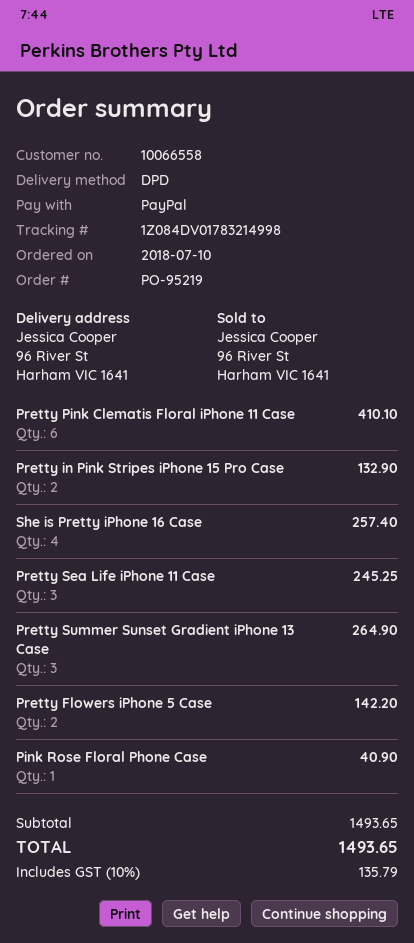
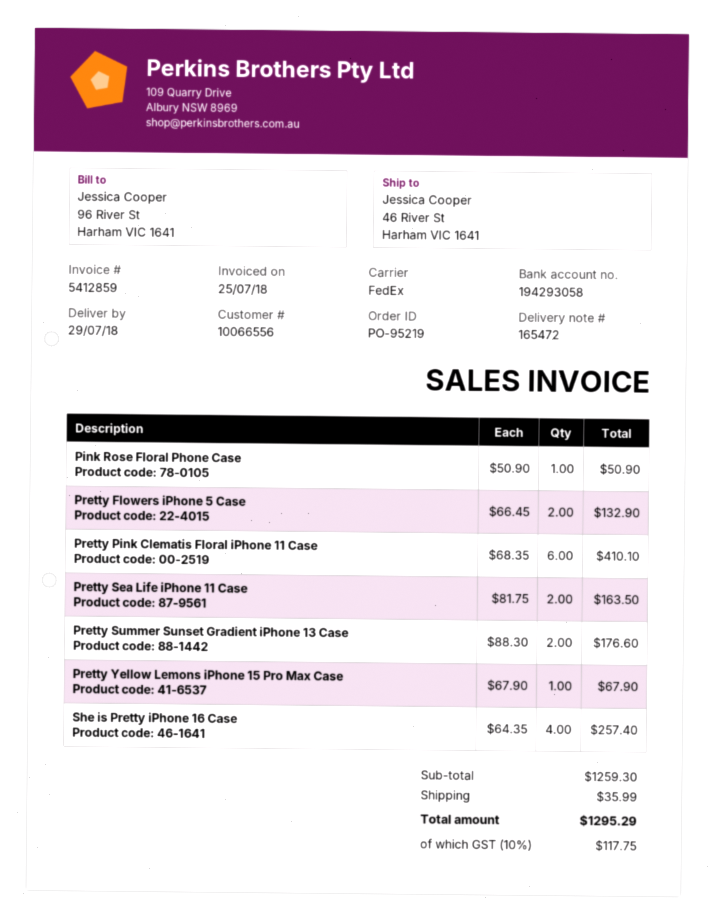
customer number: 10066558 -> 10066556
shipping method: DPD -> FedEx
ship to: 96 River St, Harham VIC 1641 -> 46 River St, Harham VIC 1641
Pretty in Pink Stripes iPhone 15 Pro Case: 2 for 132.90 -> none
Pretty Sea Life iPhone 11 Case: 3 for 245.25 -> 2 for 163.50
Pretty Summer Sunset Gradient iPhone 13 Case: 3 for 264.90 -> 2 for 176.60
Pretty Flowers iPhone 5 Case: 2 for 142.20 -> 2 for 132.90
Pink Rose Floral Phone Case: 1 for 40.90 -> 1 for 50.90
Pretty Yellow Lemons iPhone 15 Pro Max Case: none -> 1 for 67.90
subtotal: 1493.65 -> 1259.30
shipping: none -> 35.99
tax: 10% = 135.79 -> 10% = 117.75
total: 1493.65 -> 1295.29

